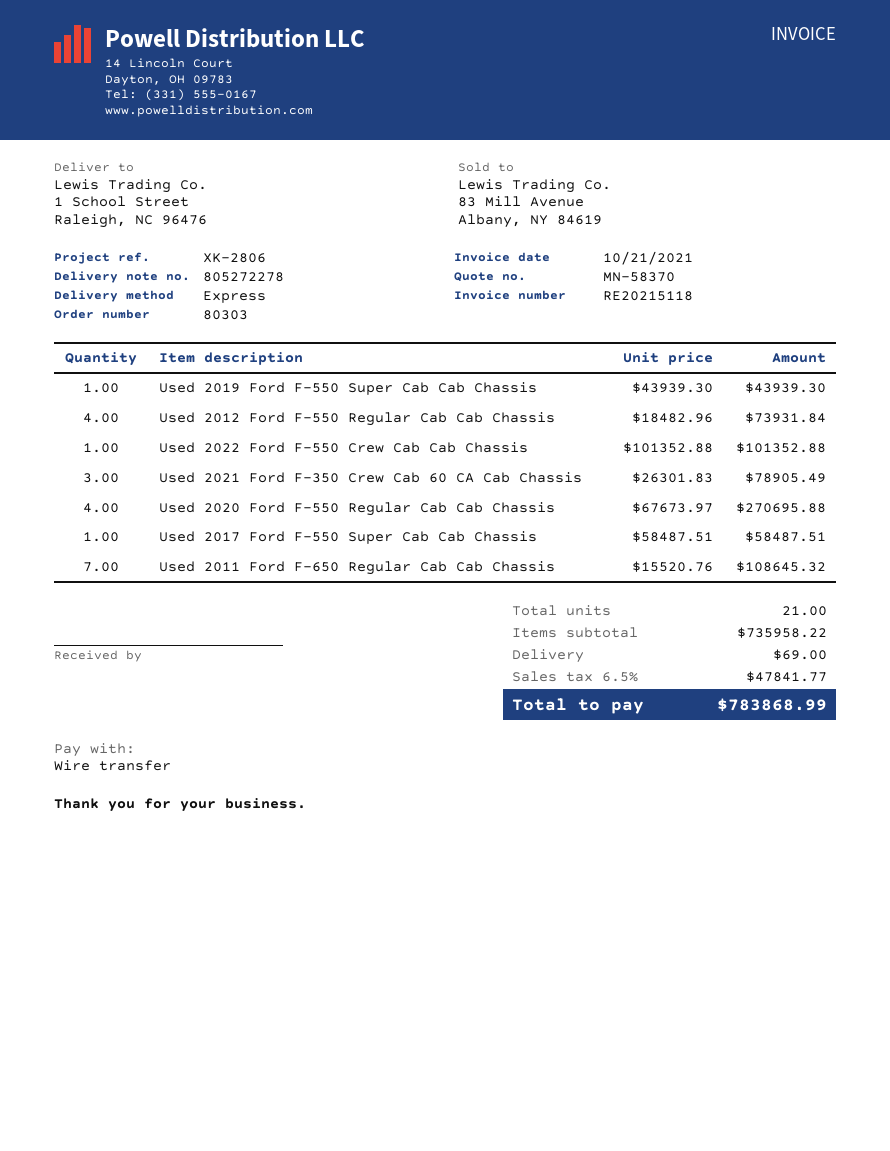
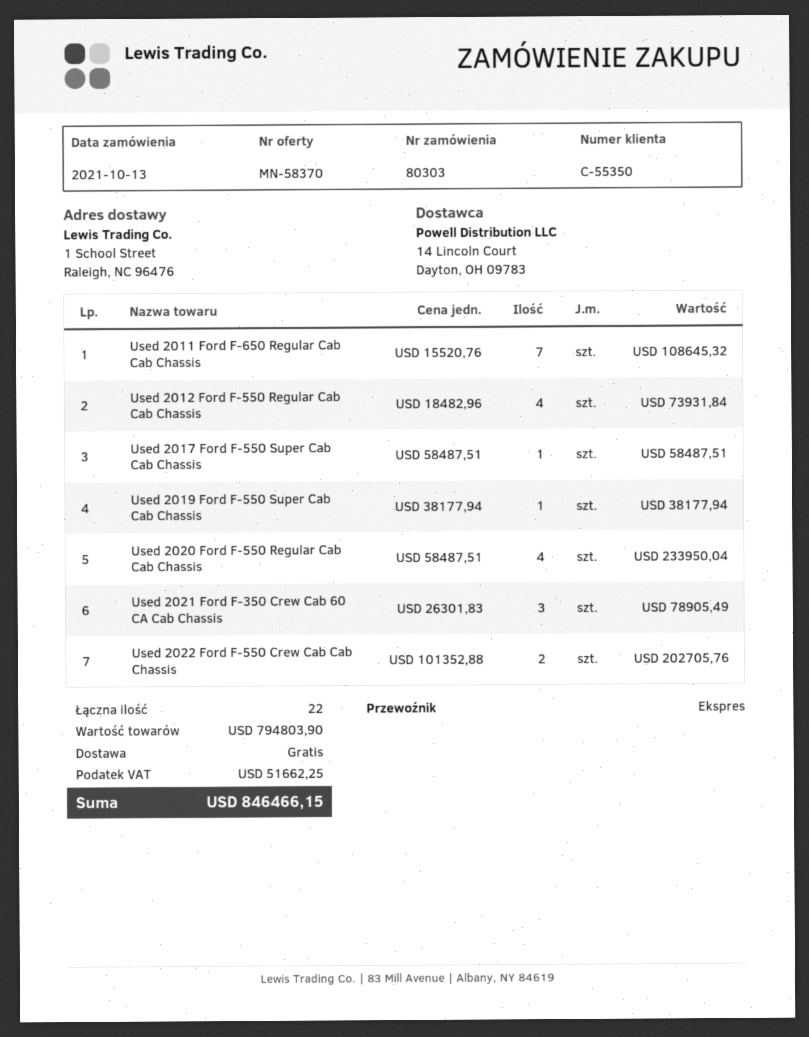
Used 2019 Ford F-550 Super Cab Cab Chassis: 1 x 43939.30 = 43939.30 -> 1 x 38177.94 = 38177.94
Used 2022 Ford F-550 Crew Cab Cab Chassis: 1 x 101352.88 = 101352.88 -> 2 x 101352.88 = 202705.76
Used 2020 Ford F-550 Regular Cab Cab Chassis: 4 x 67673.97 = 270695.88 -> 4 x 58487.51 = 233950.04
total quantity: 21 -> 22
subtotal: 735958.22 -> 794803.90
shipping: 69.00 -> 0.00
tax: 47841.77 -> 51662.25
total: 783868.99 -> 846466.15

